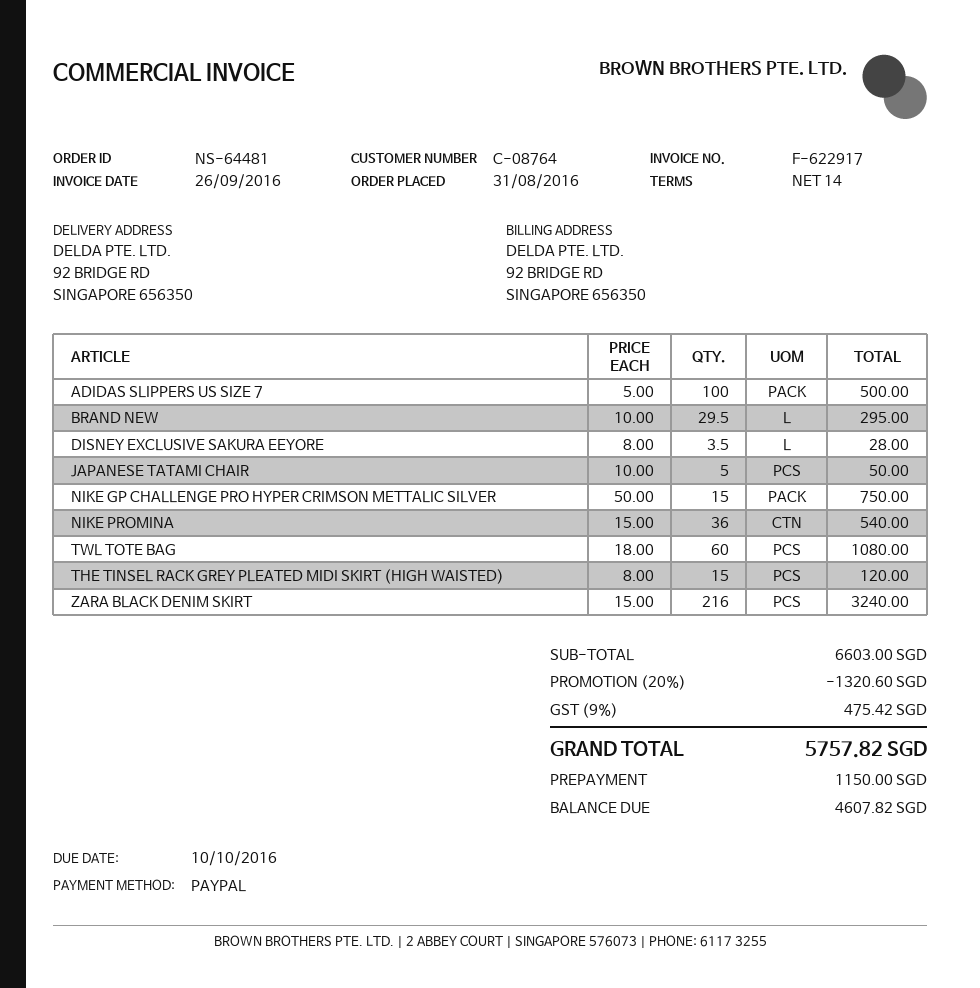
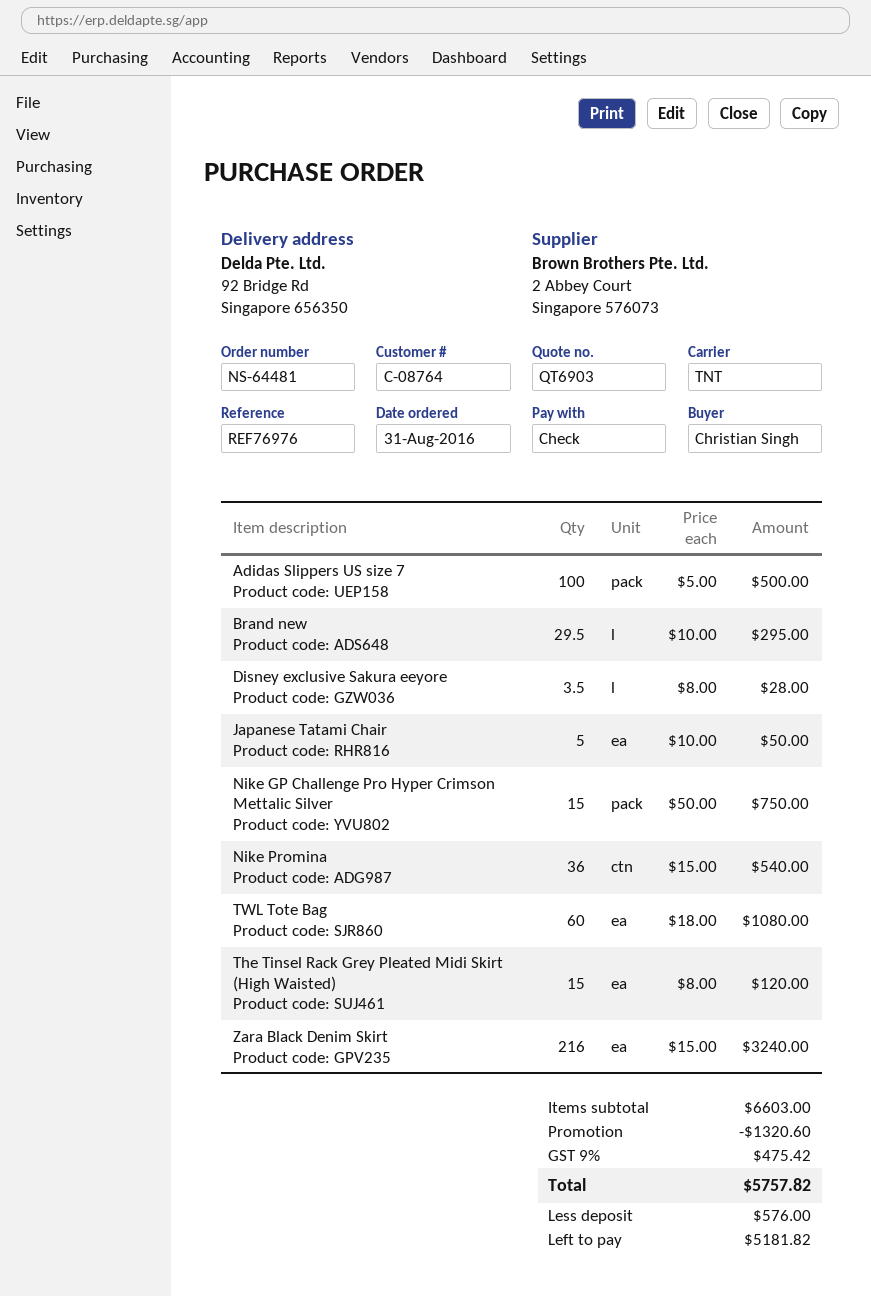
payment method: PayPal -> cheque
deposit: 1150.00 -> 576.00
balance: 4607.82 -> 5181.82

